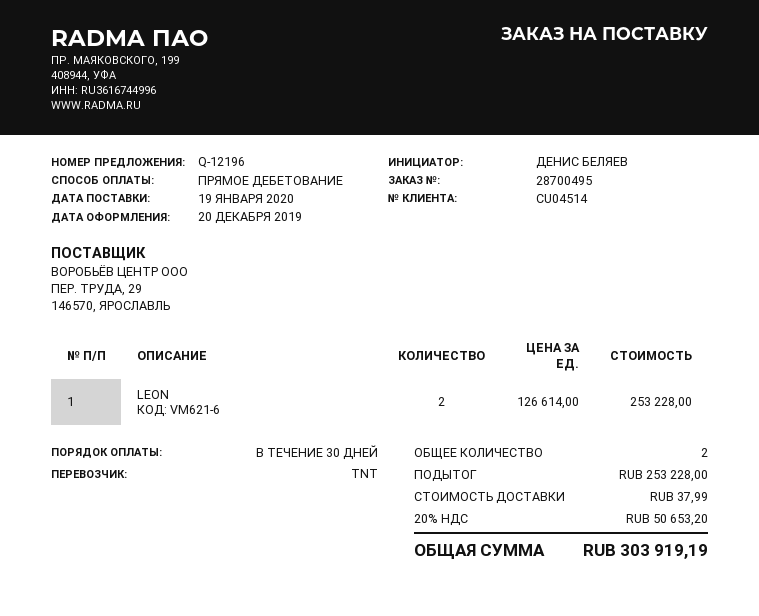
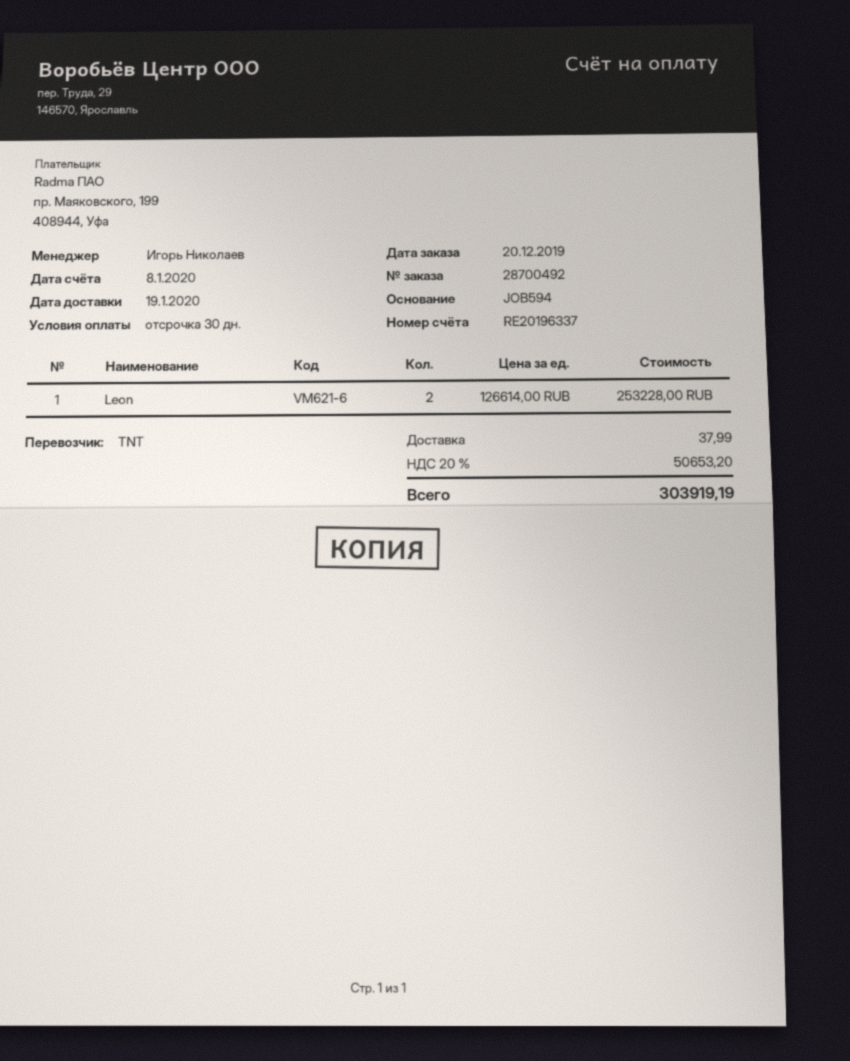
order number: 28700495 -> 28700492

